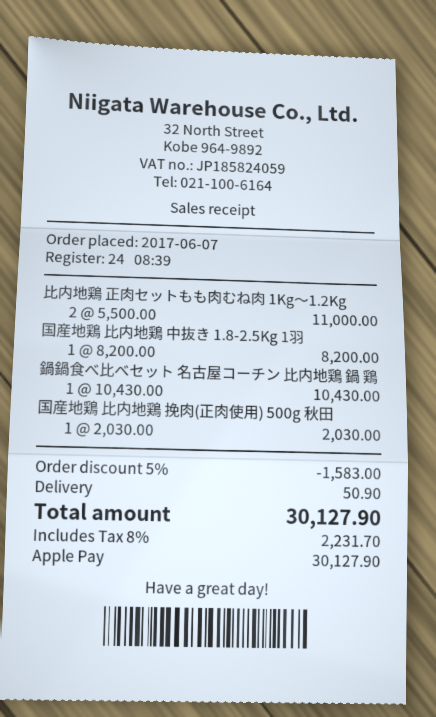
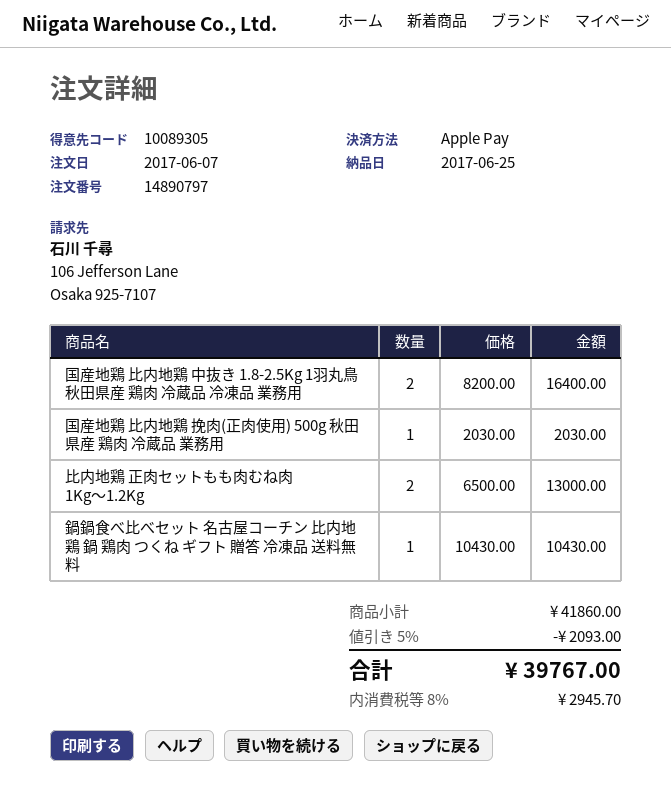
比内地鶏 正肉セットもも肉むね肉 1Kg〜1.2Kg: 2 x 5500.00 = 11000.00 -> 2 x 6500.00 = 13000.00
国産地鶏 比内地鶏 中抜き 1.8-2.5Kg 1羽: 1 x 8200.00 = 8200.00 -> 2 x 8200.00 = 16400.00
discount: 5% = 1583.00 -> 5% = 2093.00
shipping: 50.90 -> none
tax: 8% = 2231.70 -> 8% = 2945.70
total: 30127.90 -> 39767.00

